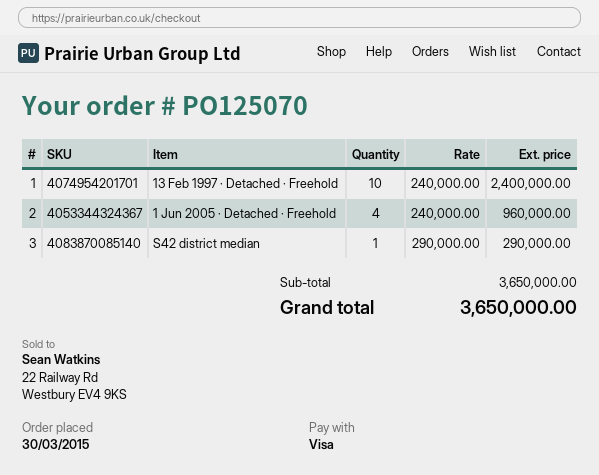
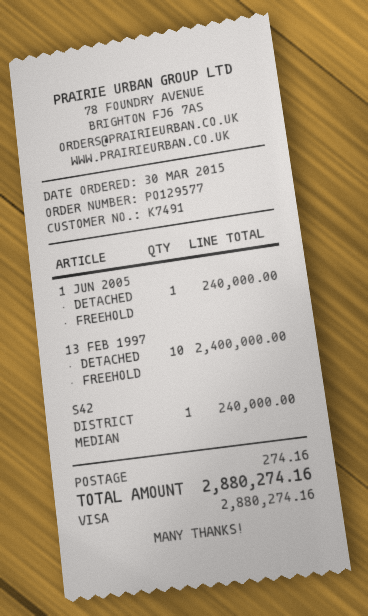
order number: PO125070 -> PO129577
1 Jun 2005 · Detached · Freehold: 4 for 960000.00 -> 1 for 240000.00
S42 district median: 1 for 290000.00 -> 1 for 240000.00
shipping: none -> 274.16
total: 3650000.00 -> 2880274.16

